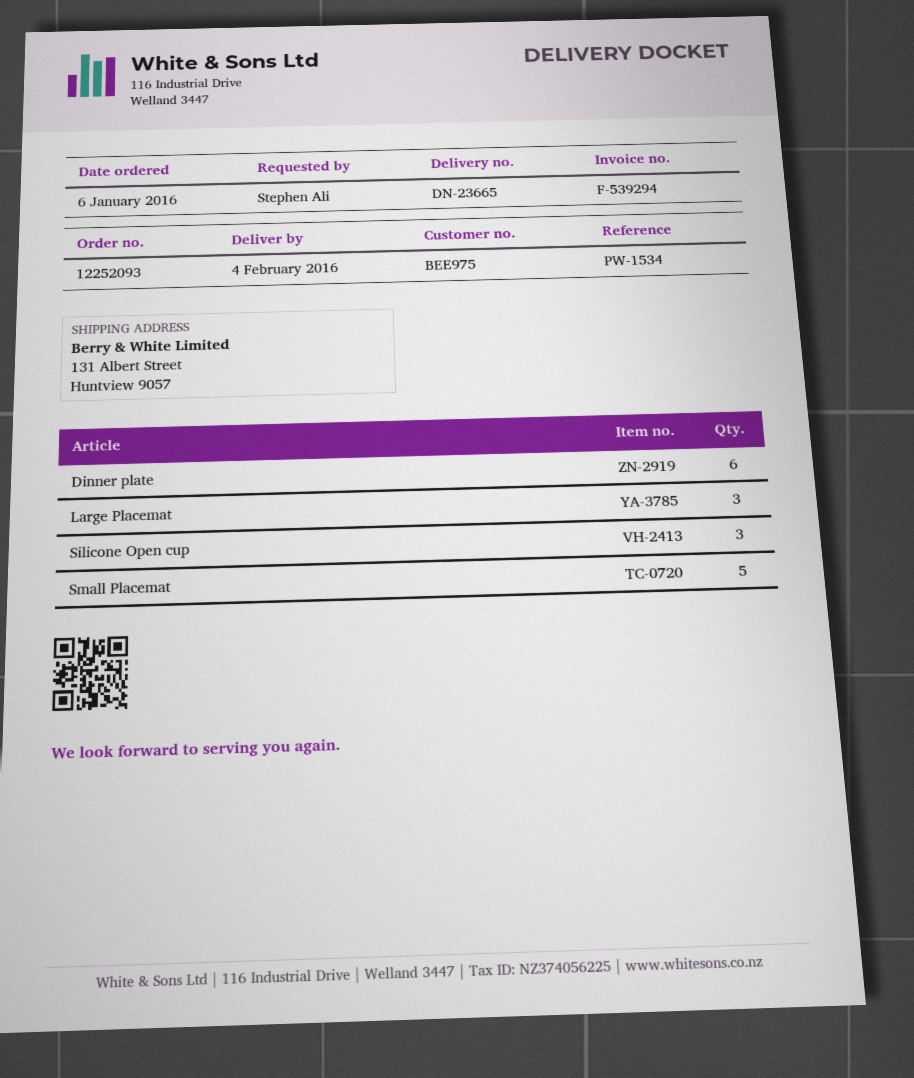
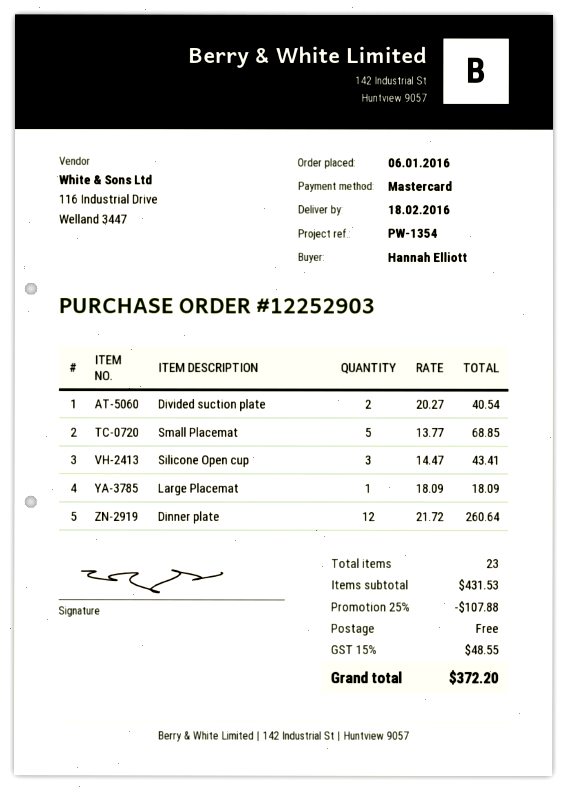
order number: 12252093 -> 12252903
delivery date: 2016-02-04 -> 2016-02-18
reference: PW-1534 -> PW-1354
ordered by: Stephen Ali -> Hannah Elliott
Dinner plate: 6 -> 12
Large Placemat: 3 -> 1
Divided suction plate: none -> 2

